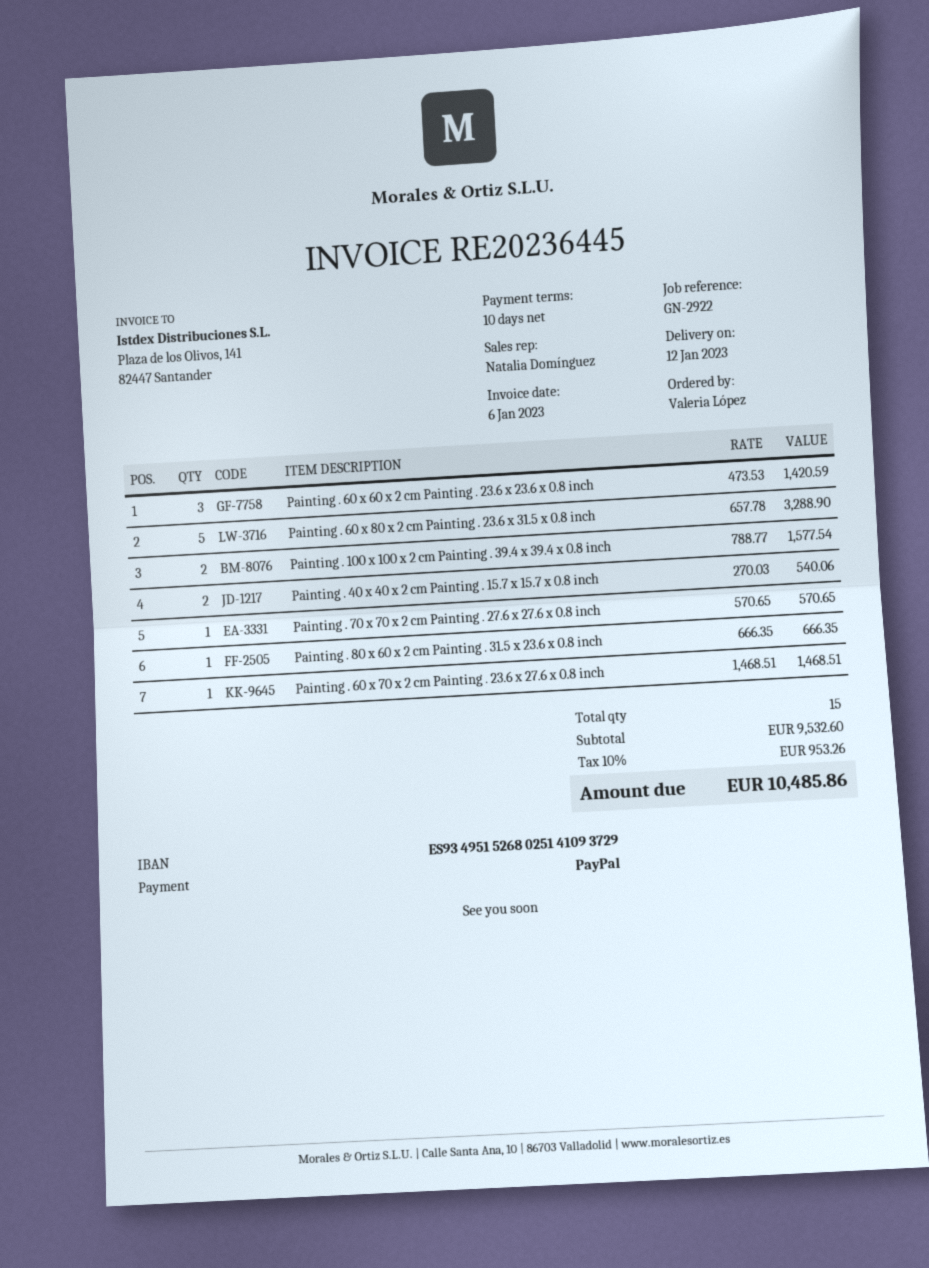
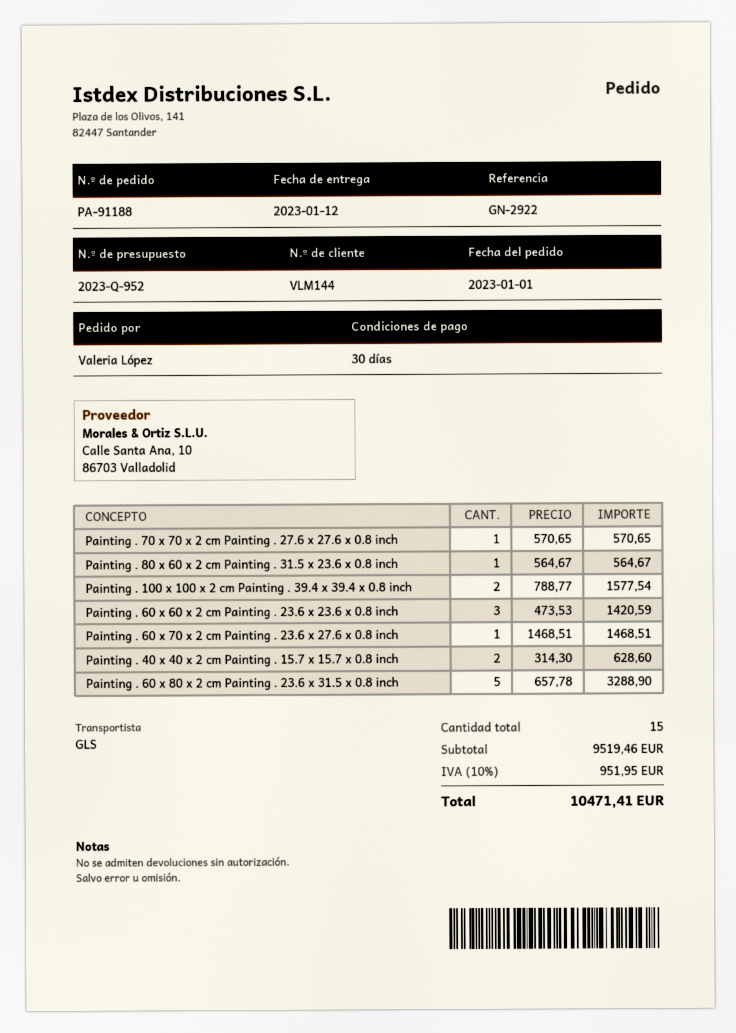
payment terms: 10 days -> 30 days
Painting . 40 x 40 x 2 cm Painting . 15.7 x 15.7 x 0.8 inch: 2 x 270.03 = 540.06 -> 2 x 314.30 = 628.60
Painting . 80 x 60 x 2 cm Painting . 31.5 x 23.6 x 0.8 inch: 1 x 666.35 = 666.35 -> 1 x 564.67 = 564.67
subtotal: 9532.60 -> 9519.46
tax: 10% = 953.26 -> 10% = 951.95
total: 10485.86 -> 10471.41

